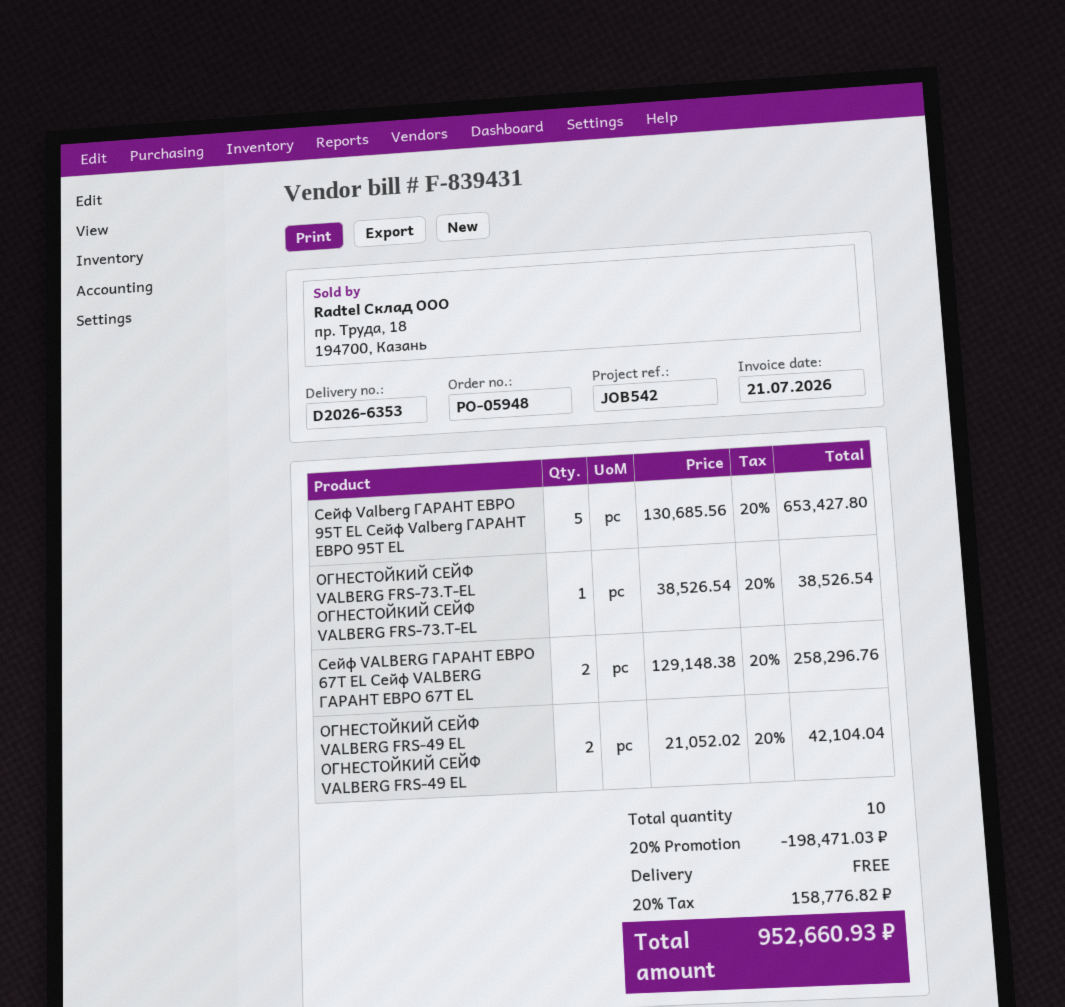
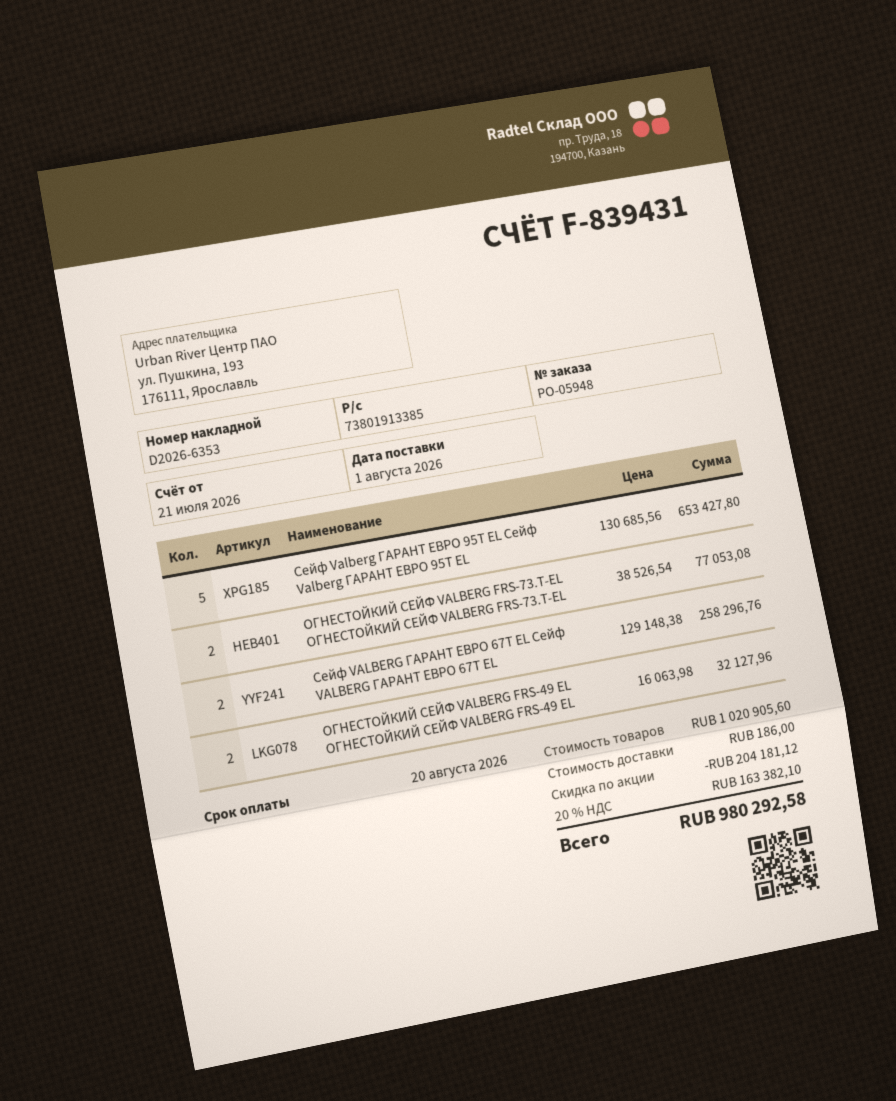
ОГНЕСТОЙКИЙ СЕЙФ VALBERG FRS-73.T-EL ОГНЕСТОЙКИЙ СЕЙФ VALBERG FRS-73.T-EL: 1 x 38526.54 = 38526.54 -> 2 x 38526.54 = 77053.08
ОГНЕСТОЙКИЙ СЕЙФ VALBERG FRS-49 EL ОГНЕСТОЙКИЙ СЕЙФ VALBERG FRS-49 EL: 2 x 21052.02 = 42104.04 -> 2 x 16063.98 = 32127.96
discount: 198471.03 -> 204181.12
shipping: 0.00 -> 186.00
tax: 20% = 158776.82 -> 20% = 163382.10
total: 952660.93 -> 980292.58

